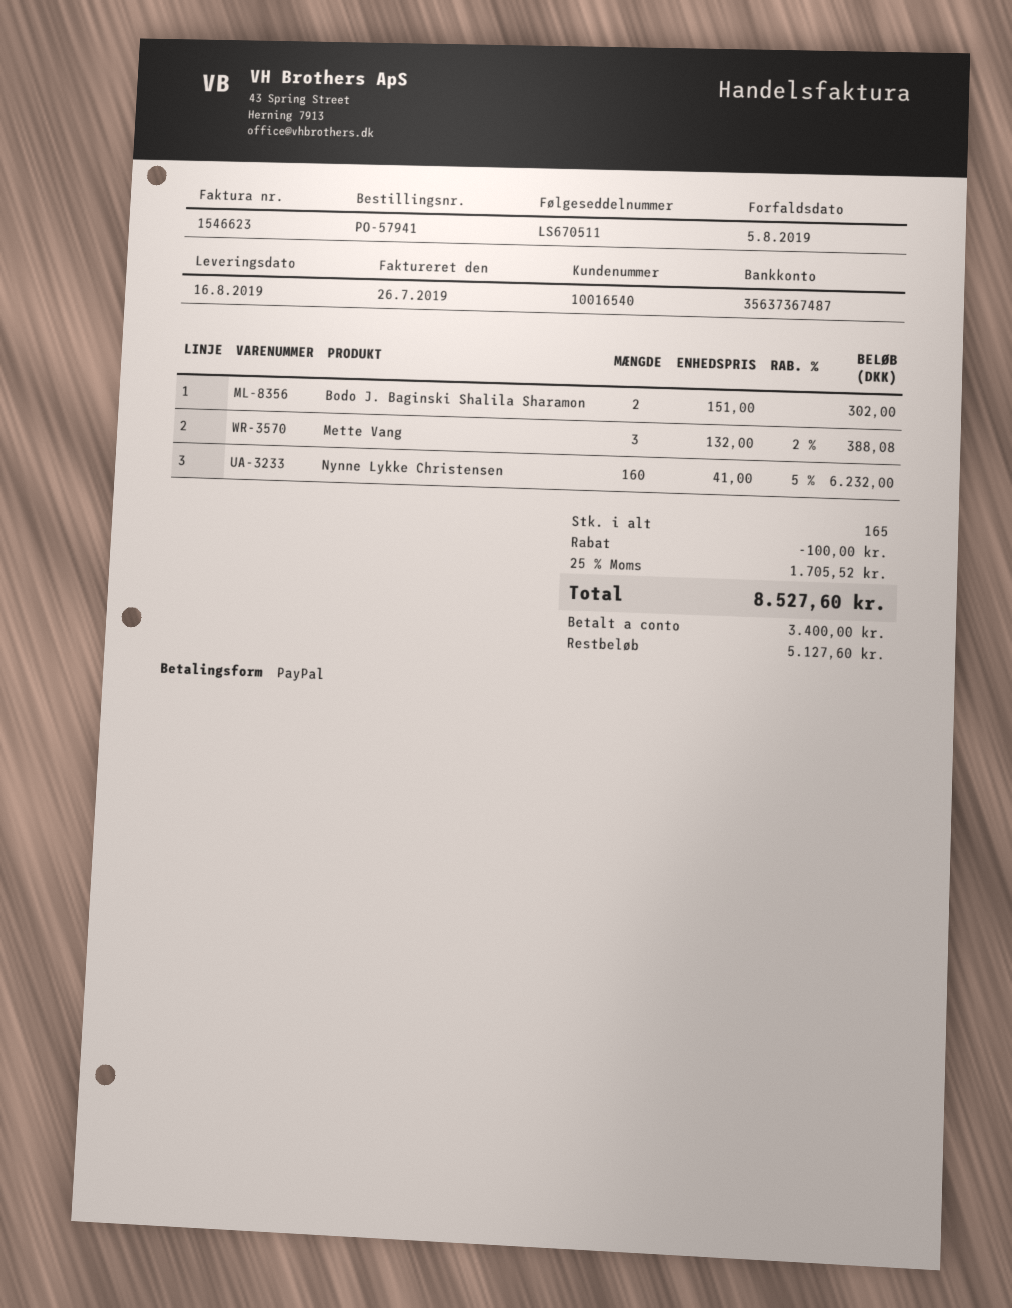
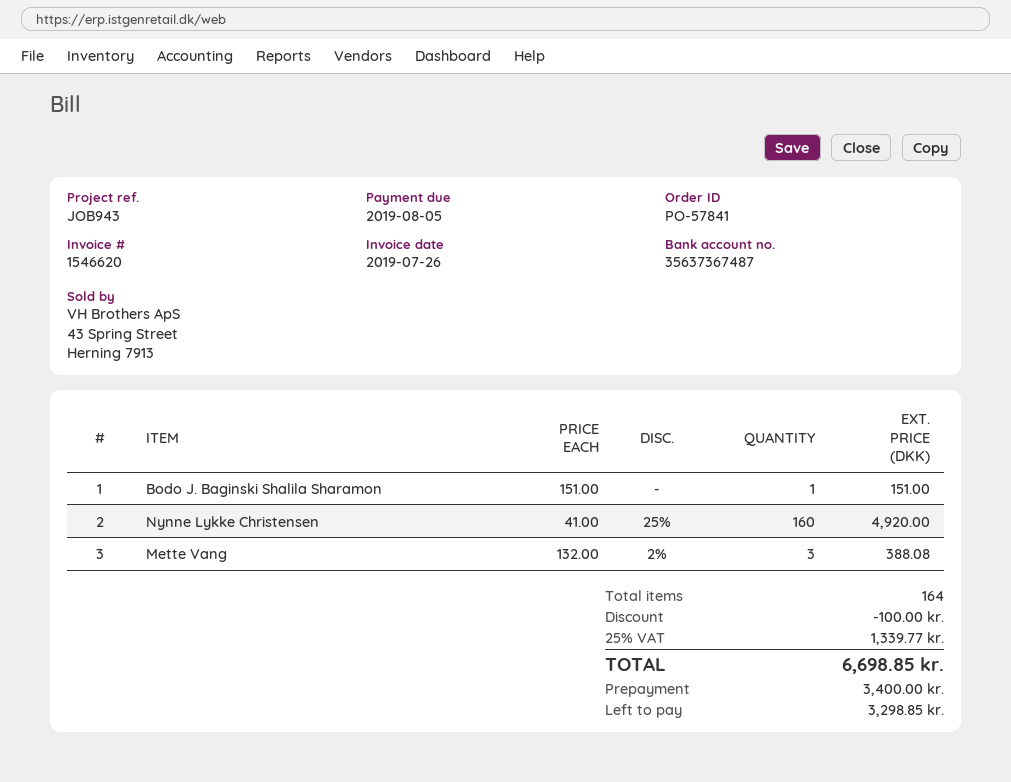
order number: PO-57941 -> PO-57841
invoice number: 1546623 -> 1546620
Bodo J. Baginski Shalila Sharamon: 2 x 151.00 = 302.00 -> 1 x 151.00 = 151.00
Nynne Lykke Christensen: 160 x 41.00 - 5% = 6232.00 -> 160 x 41.00 - 25% = 4920.00
total quantity: 165 -> 164
tax: 25% = 1705.52 -> 25% = 1339.77
total: 8527.60 -> 6698.85
balance: 5127.60 -> 3298.85

